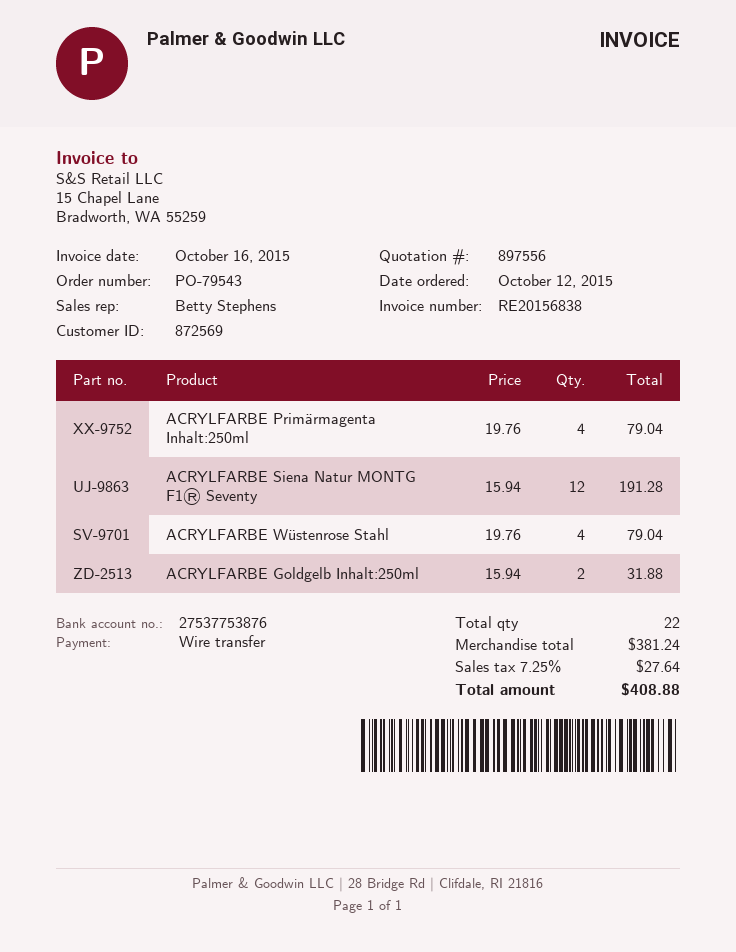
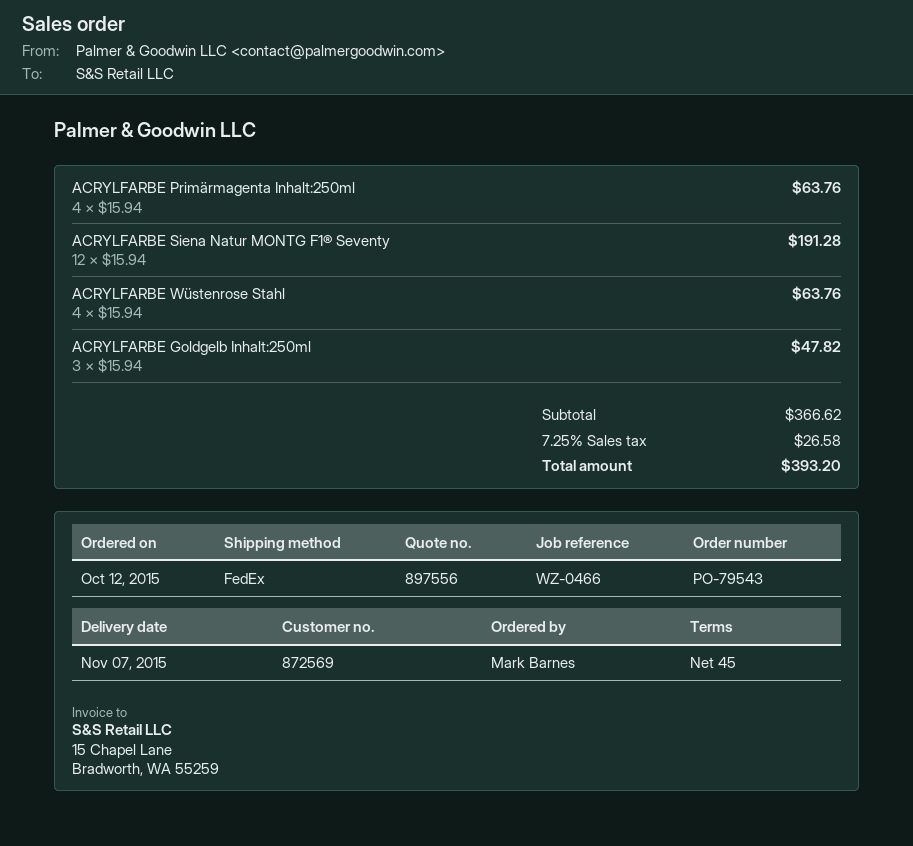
ACRYLFARBE Primärmagenta Inhalt:250ml: 4 x 19.76 = 79.04 -> 4 x 15.94 = 63.76
ACRYLFARBE Wüstenrose Stahl: 4 x 19.76 = 79.04 -> 4 x 15.94 = 63.76
ACRYLFARBE Goldgelb Inhalt:250ml: 2 x 15.94 = 31.88 -> 3 x 15.94 = 47.82
subtotal: 381.24 -> 366.62
tax: 7.25% = 27.64 -> 7.25% = 26.58
total: 408.88 -> 393.20

